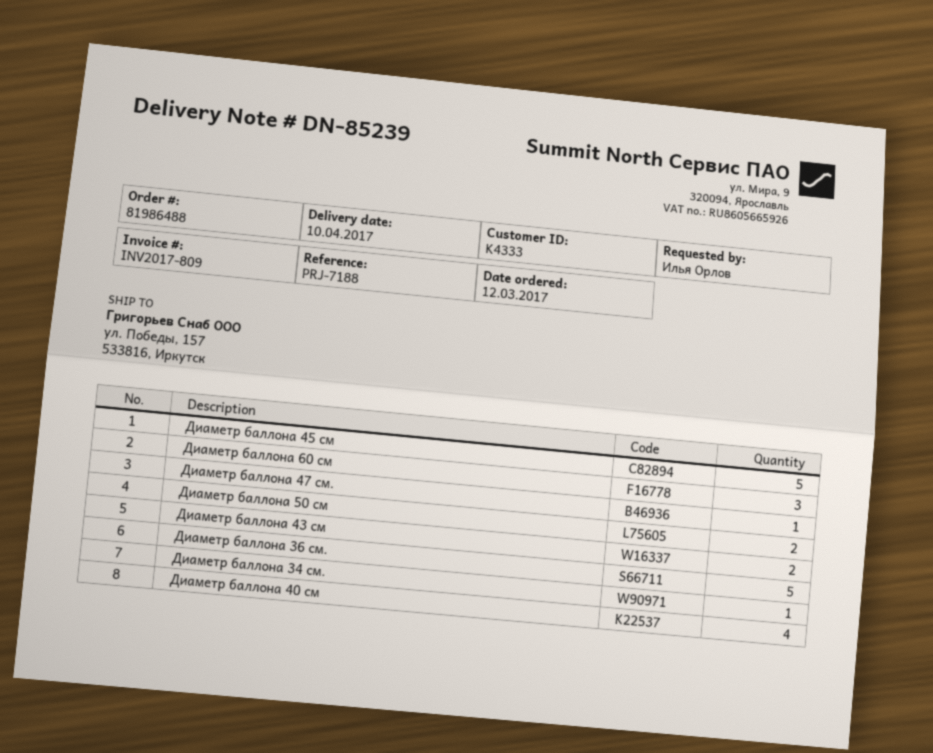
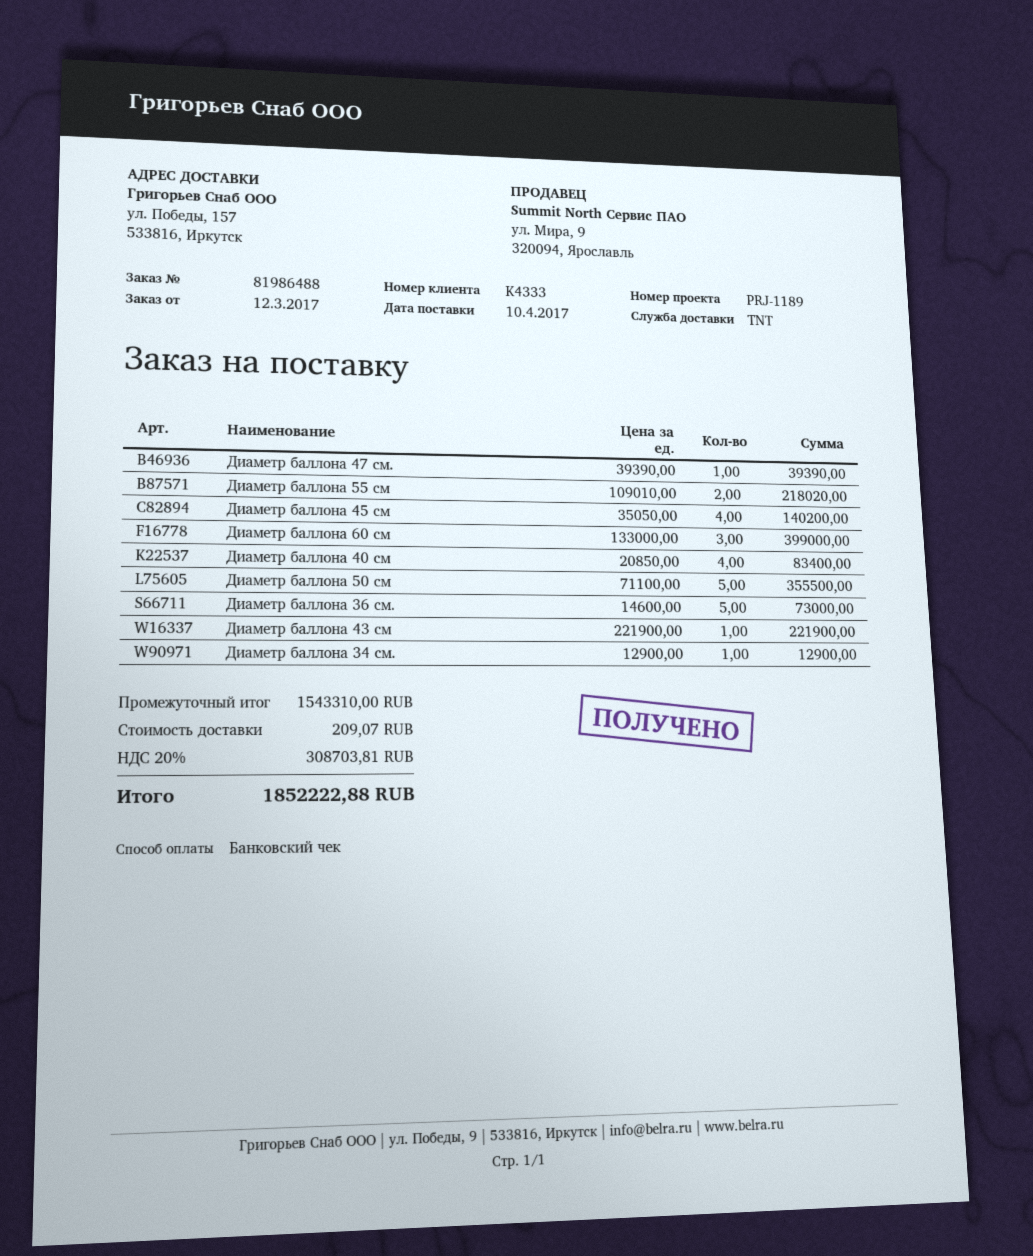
reference: PRJ-7188 -> PRJ-1189
Диаметр баллона 45 см: 5 -> 4
Диаметр баллона 50 см: 2 -> 5
Диаметр баллона 43 см: 2 -> 1
Диаметр баллона 55 см: none -> 2

